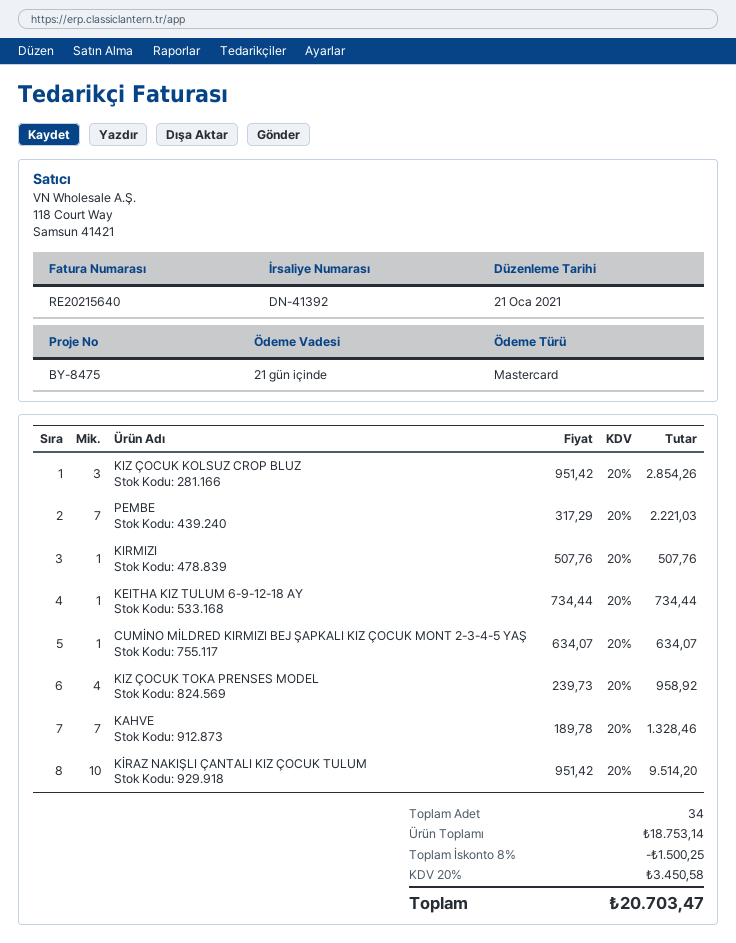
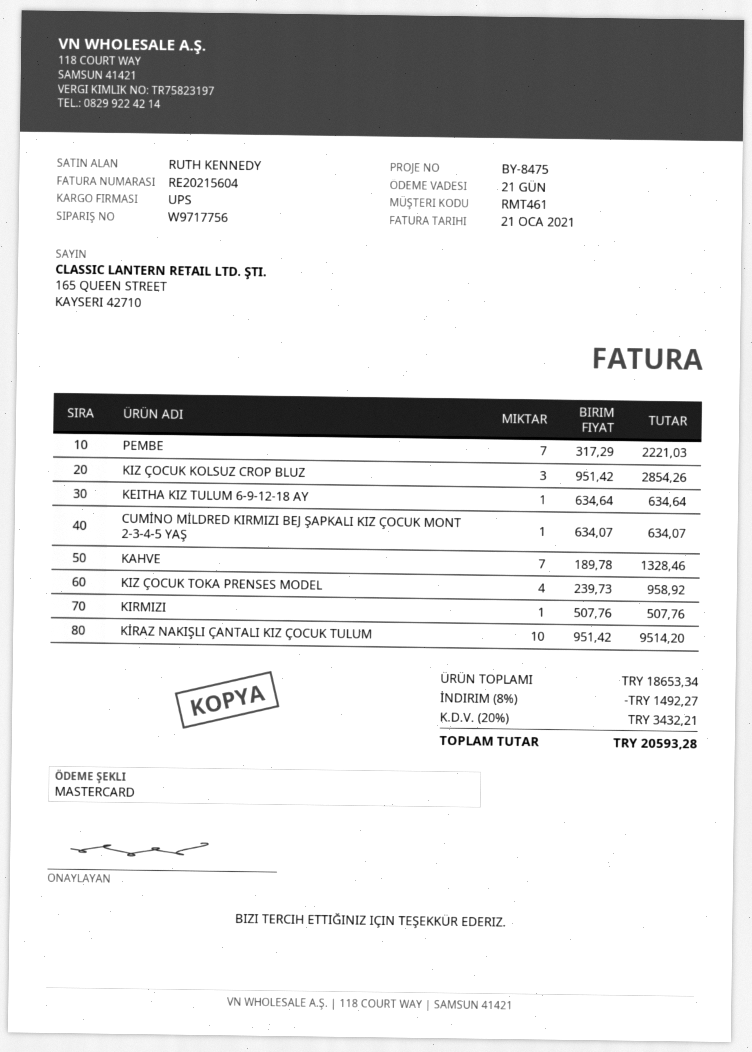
invoice number: RE20215640 -> RE20215604
KEITHA KIZ TULUM 6-9-12-18 AY: 1 x 734.44 = 734.44 -> 1 x 634.64 = 634.64
subtotal: 18753.14 -> 18653.34
discount: 8% = 1500.25 -> 8% = 1492.27
tax: 20% = 3450.58 -> 20% = 3432.21
total: 20703.47 -> 20593.28

